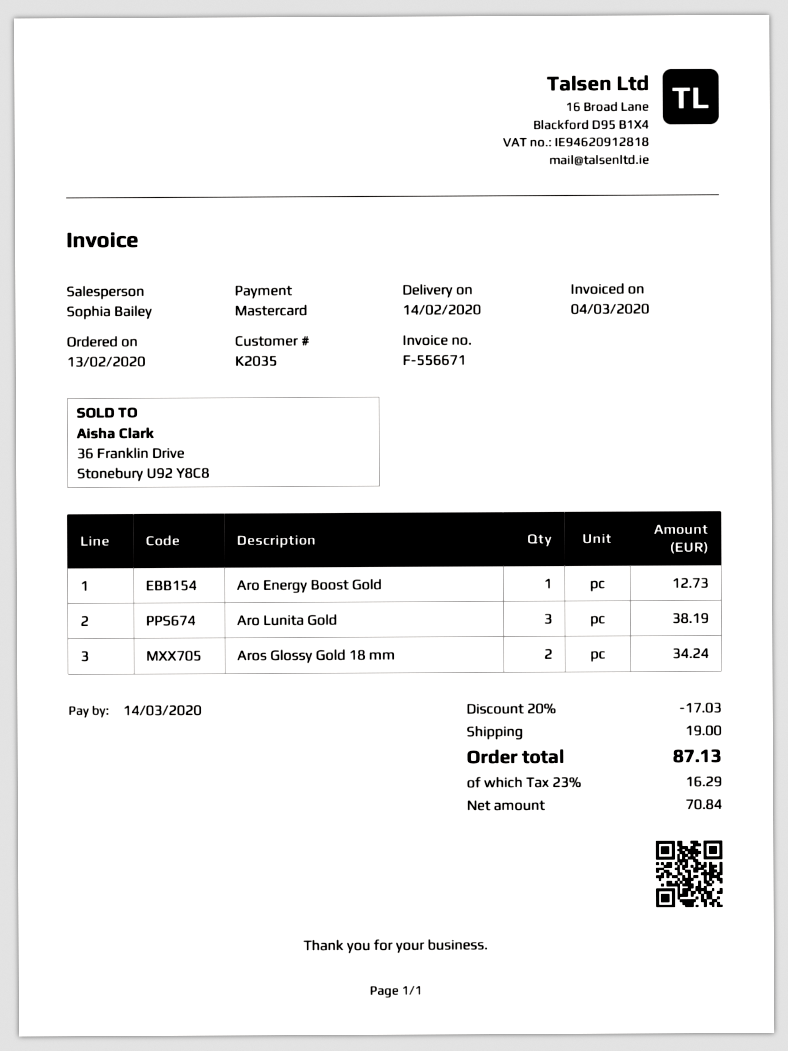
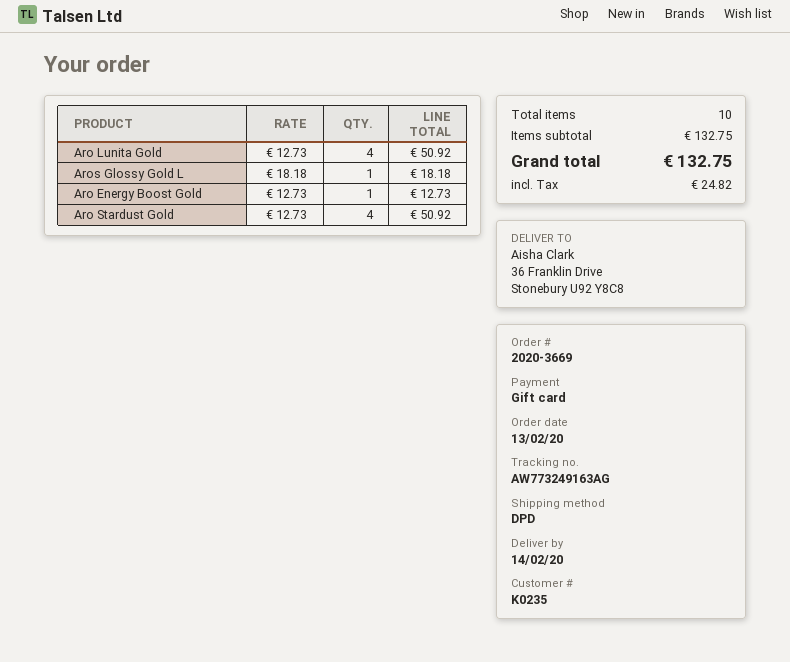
customer number: K2035 -> K0235
payment method: Mastercard -> gift card
Aro Lunita Gold: 3 for 38.19 -> 4 for 50.92
Aros Glossy Gold 18 mm: 2 for 34.24 -> none
Aros Glossy Gold L: none -> 1 for 18.18
Aro Stardust Gold: none -> 4 for 50.92
discount: 20% = 17.03 -> none
shipping: 19.00 -> none
tax: 16.29 -> 24.82
total: 87.13 -> 132.75

